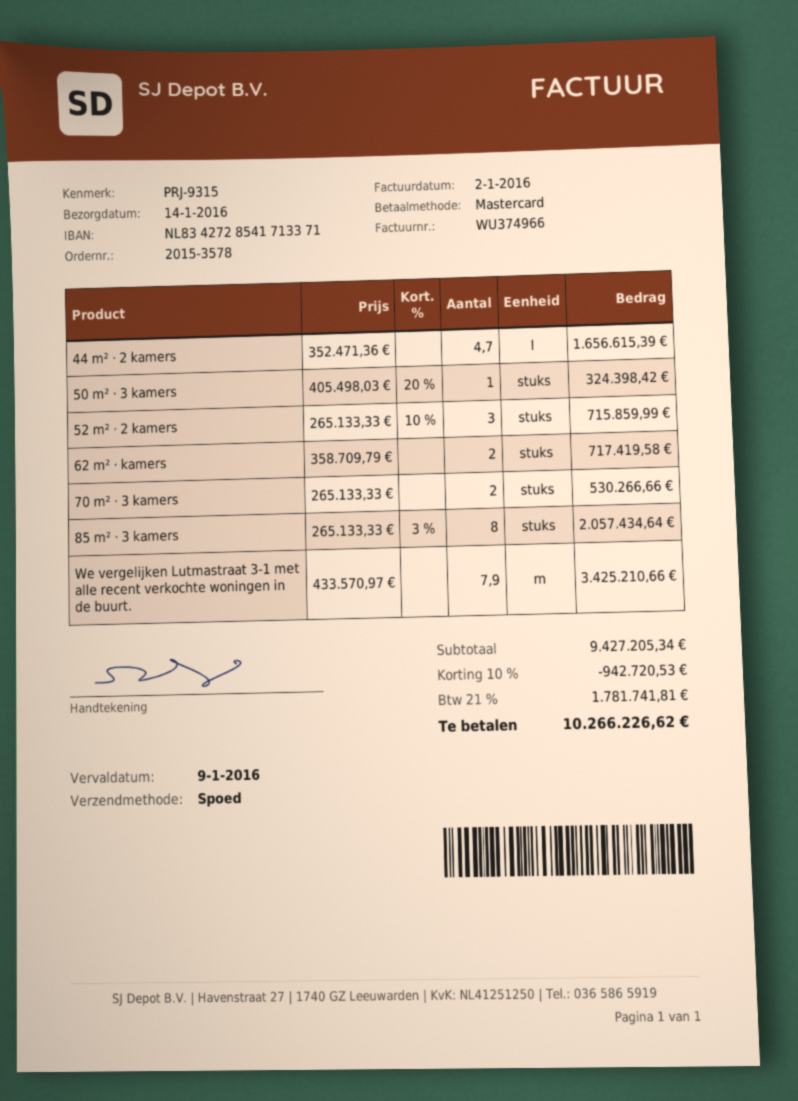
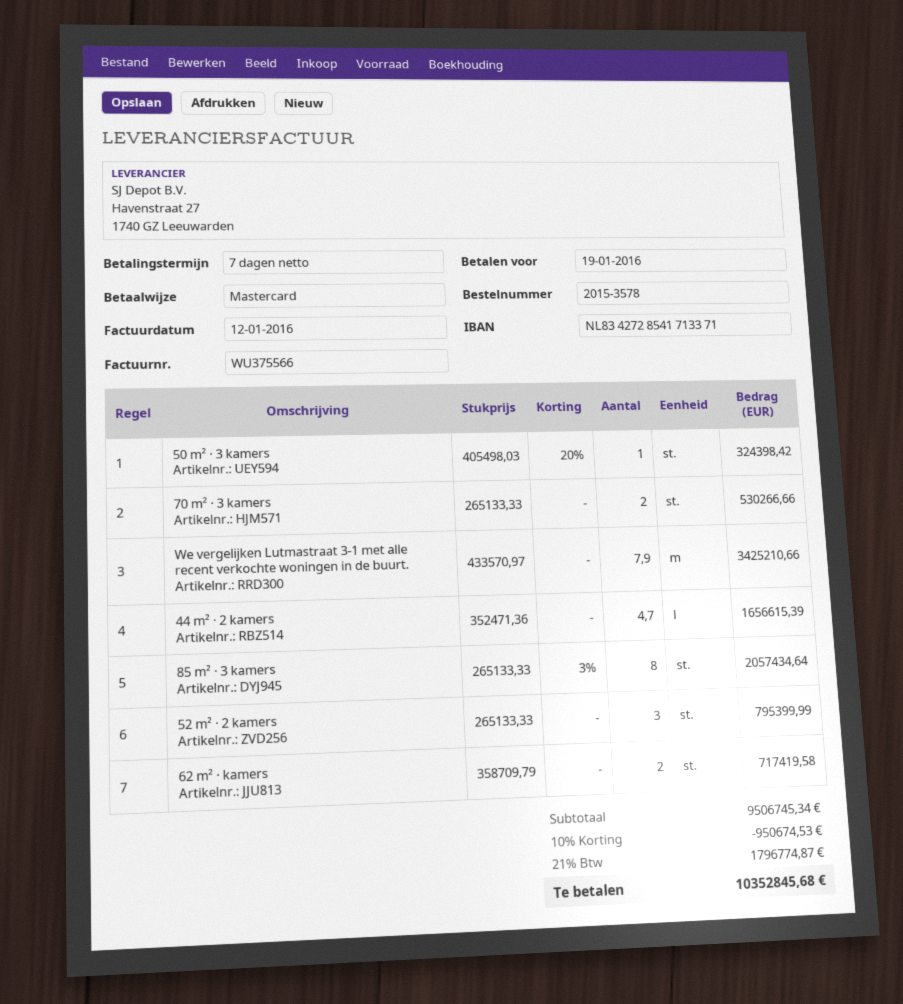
invoice number: WU374966 -> WU375566
invoice date: 2016-01-02 -> 2016-01-12
due date: 2016-01-09 -> 2016-01-19
52 m² · 2 kamers: 3 x 265133.33 - 10% = 715859.99 -> 3 x 265133.33 = 795399.99
subtotal: 9427205.34 -> 9506745.34
discount: 10% = 942720.53 -> 10% = 950674.53
tax: 21% = 1781741.81 -> 21% = 1796774.87
total: 10266226.62 -> 10352845.68

